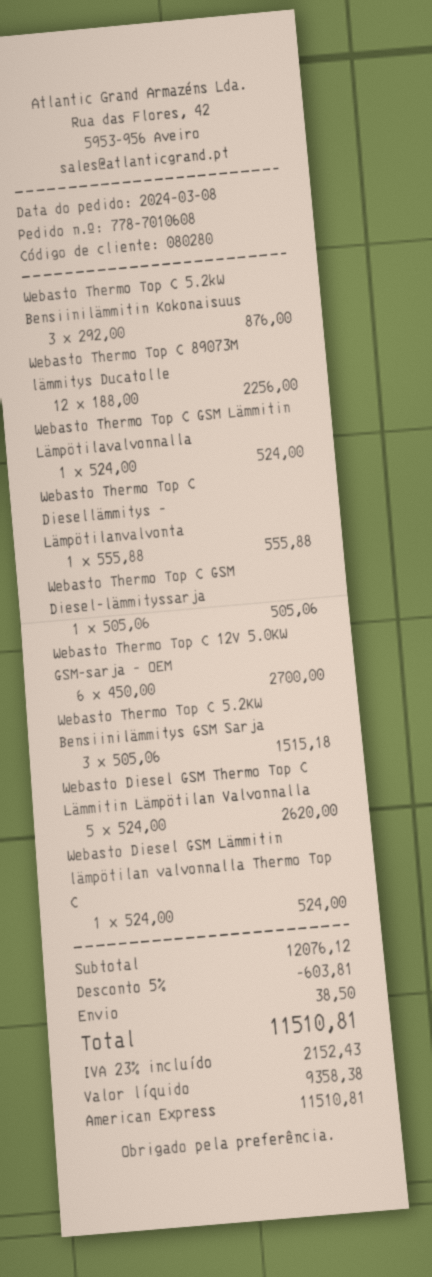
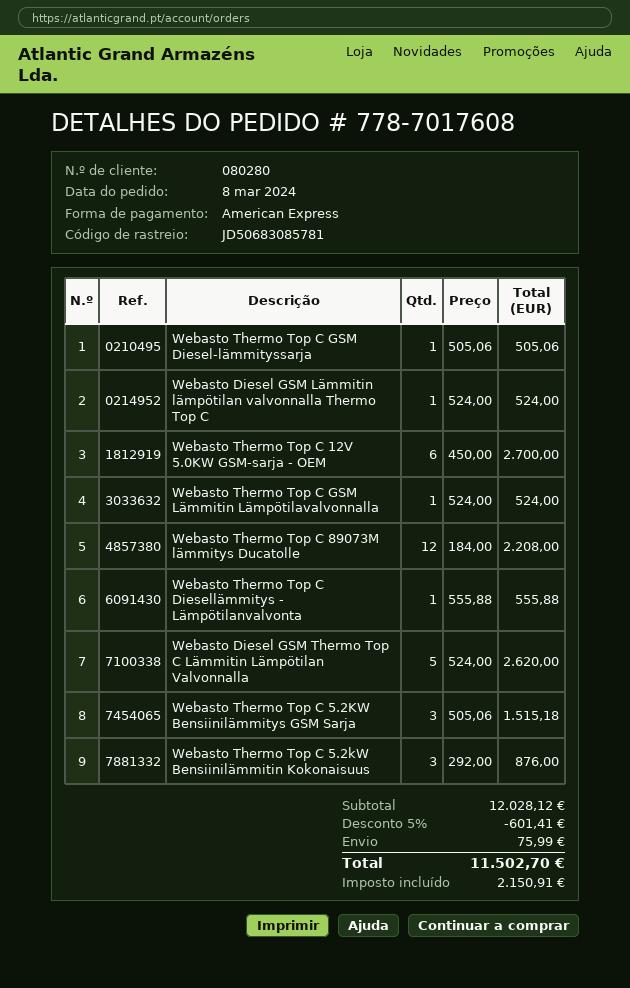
order number: 778-7010608 -> 778-7017608
Webasto Thermo Top C 89073M lämmitys Ducatolle: 12 x 188.00 = 2256.00 -> 12 x 184.00 = 2208.00
subtotal: 12076.12 -> 12028.12
discount: 5% = 603.81 -> 5% = 601.41
shipping: 38.50 -> 75.99
tax: 2152.43 -> 2150.91
total: 11510.81 -> 11502.70

